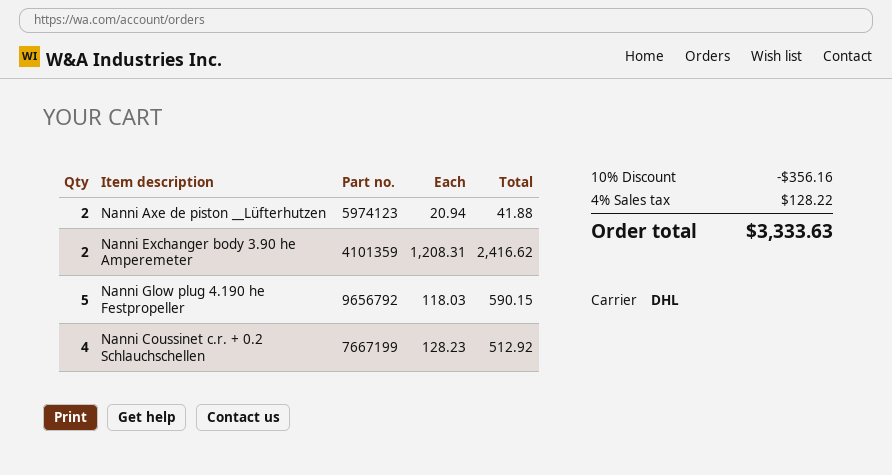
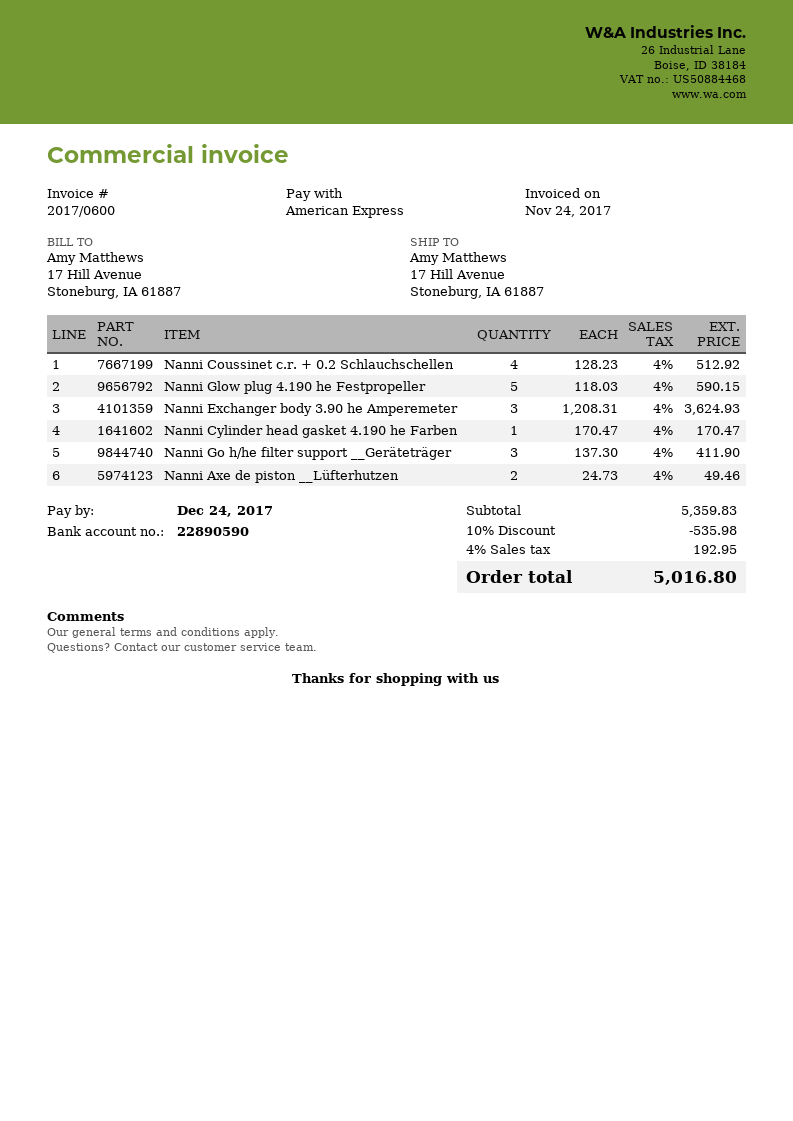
Nanni Axe de piston __Lüfterhutzen: 2 x 20.94 = 41.88 -> 2 x 24.73 = 49.46
Nanni Exchanger body 3.90 he Amperemeter: 2 x 1208.31 = 2416.62 -> 3 x 1208.31 = 3624.93
Nanni Cylinder head gasket 4.190 he Farben: none -> 1 x 170.47 = 170.47
Nanni Go h/he filter support __Geräteträger: none -> 3 x 137.30 = 411.90
discount: 10% = 356.16 -> 10% = 535.98
tax: 4% = 128.22 -> 4% = 192.95
total: 3333.63 -> 5016.80

